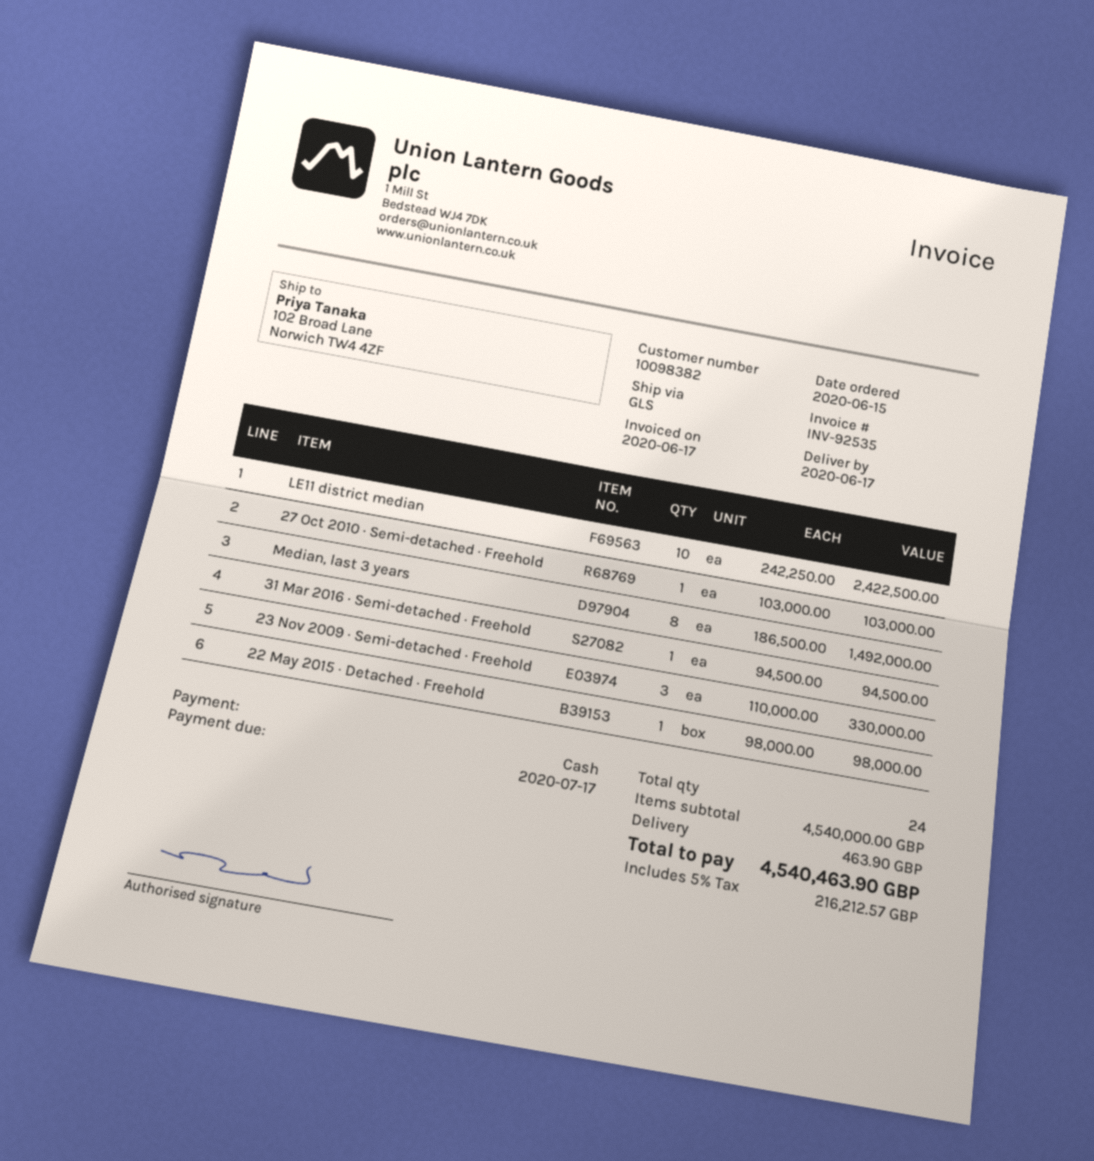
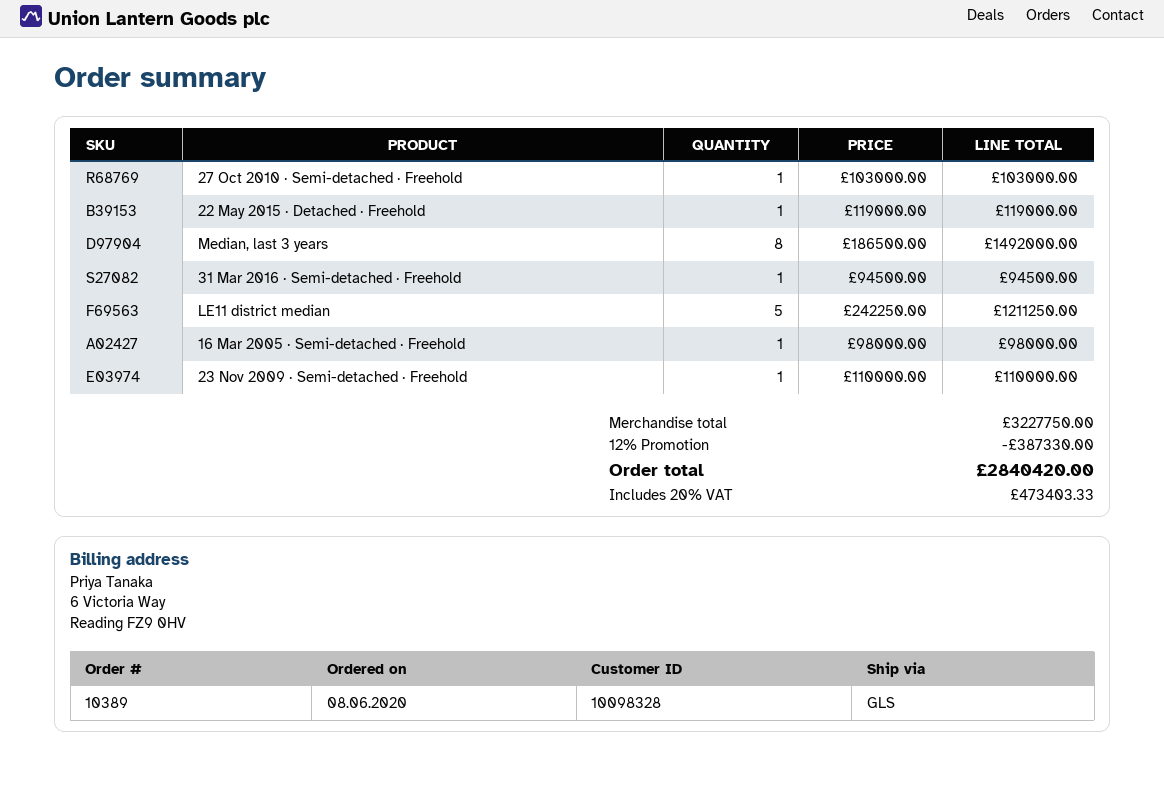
order date: 2020-06-15 -> 2020-06-08
customer number: 10098382 -> 10098328
LE11 district median: 10 x 242250.00 = 2422500.00 -> 5 x 242250.00 = 1211250.00
23 Nov 2009 · Semi-detached · Freehold: 3 x 110000.00 = 330000.00 -> 1 x 110000.00 = 110000.00
22 May 2015 · Detached · Freehold: 1 x 98000.00 = 98000.00 -> 1 x 119000.00 = 119000.00
16 Mar 2005 · Semi-detached · Freehold: none -> 1 x 98000.00 = 98000.00
subtotal: 4540000.00 -> 3227750.00
discount: none -> 12% = 387330.00
shipping: 463.90 -> none
tax: 5% = 216212.57 -> 20% = 473403.33
total: 4540463.90 -> 2840420.00

